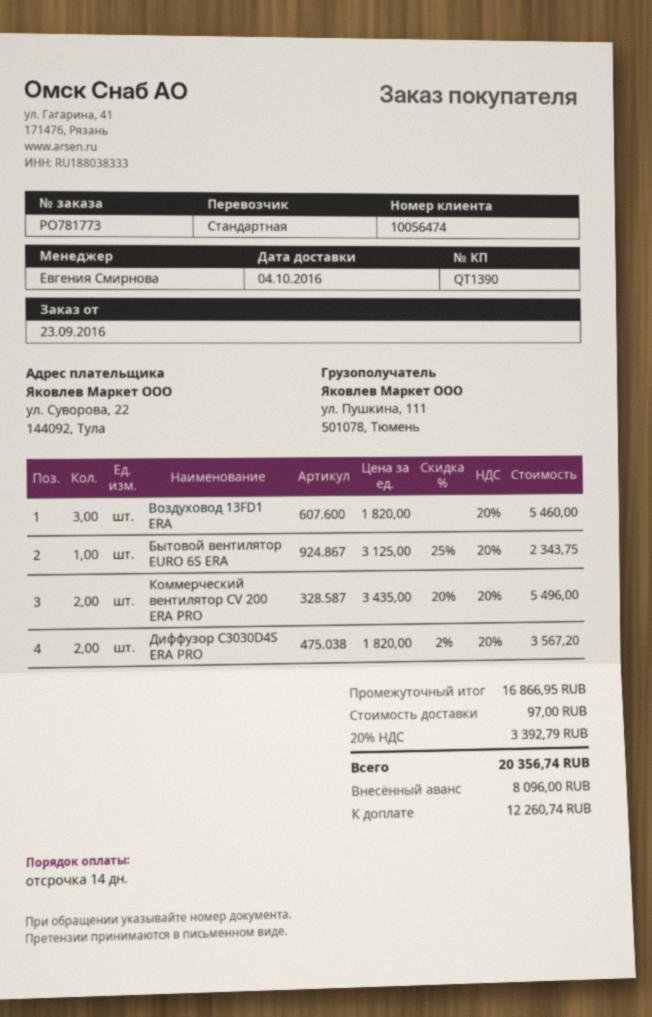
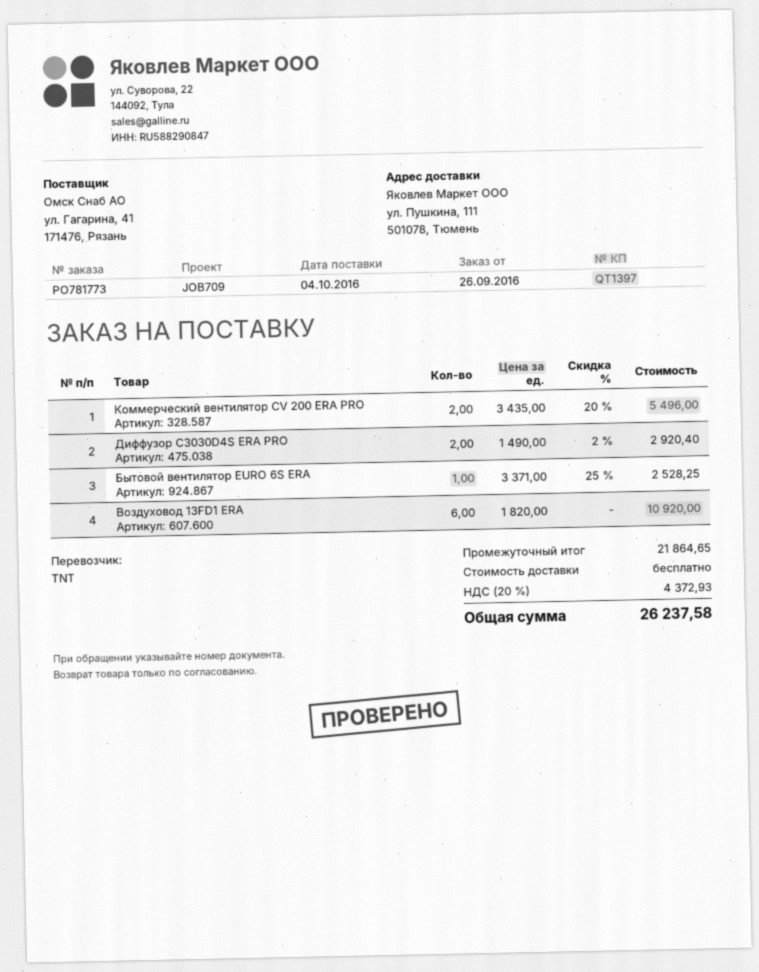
quote number: QT1390 -> QT1397
order date: 2016-09-23 -> 2016-09-26
shipping method: standard -> TNT
Воздуховод 13FD1 ERA: 3 x 1820.00 = 5460.00 -> 6 x 1820.00 = 10920.00
Бытовой вентилятор EURO 6S ERA: 1 x 3125.00 - 25% = 2343.75 -> 1 x 3371.00 - 25% = 2528.25
Диффузор C3030D4S ERA PRO: 2 x 1820.00 - 2% = 3567.20 -> 2 x 1490.00 - 2% = 2920.40
subtotal: 16866.95 -> 21864.65
shipping: 97.00 -> 0.00
tax: 20% = 3392.79 -> 20% = 4372.93
total: 20356.74 -> 26237.58

